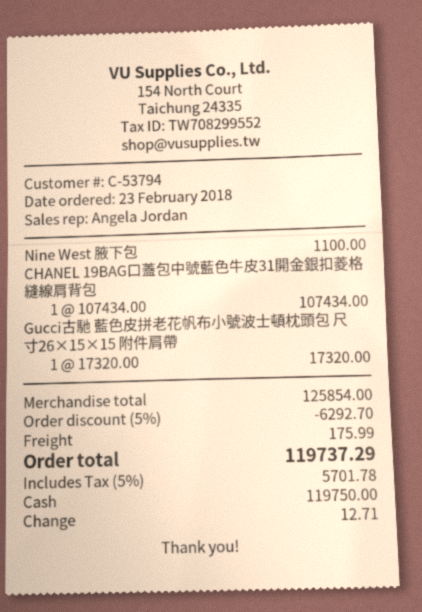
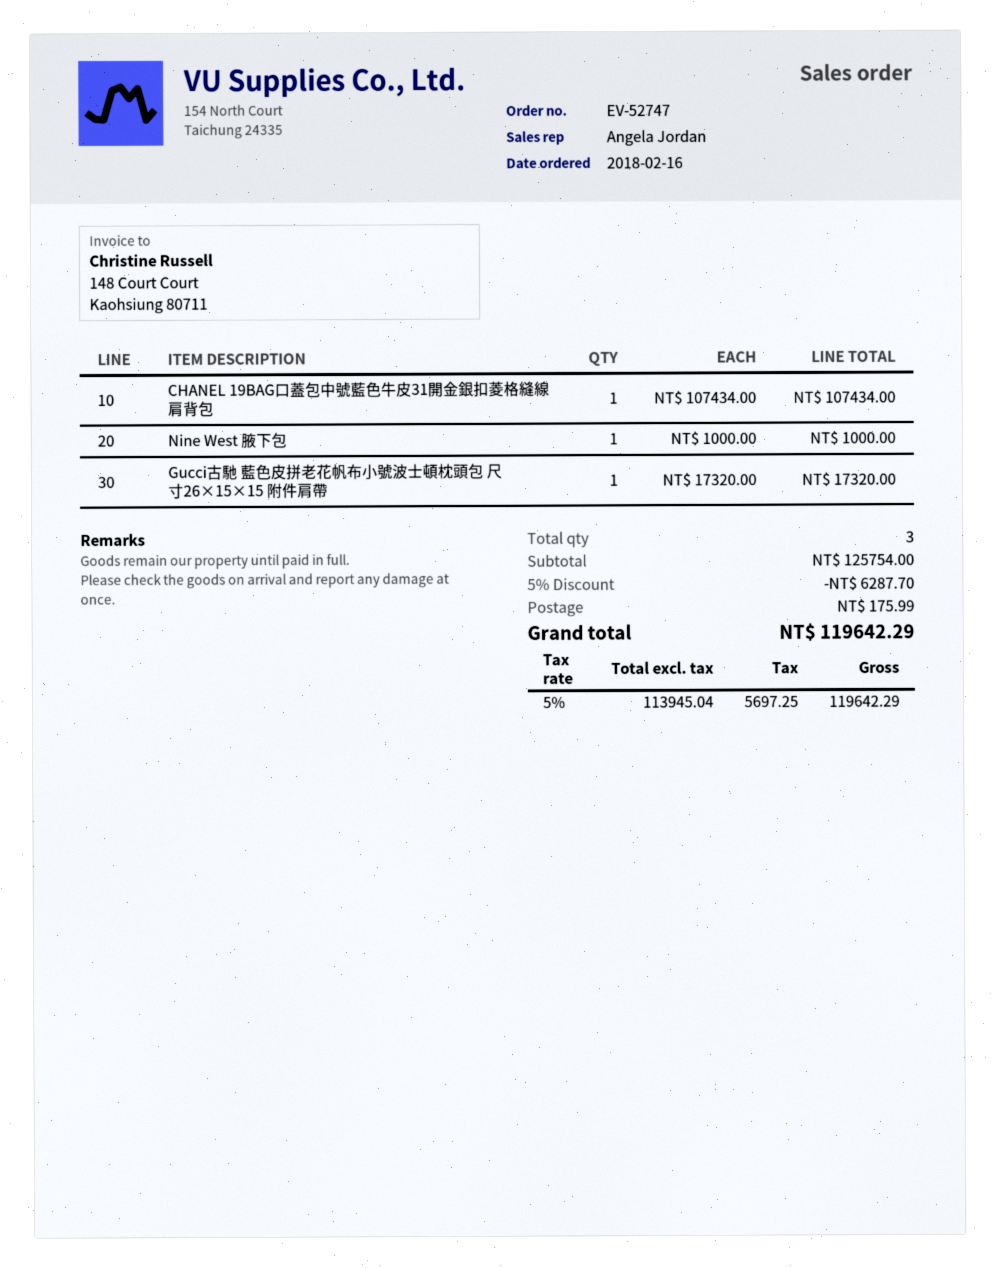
order date: 2018-02-23 -> 2018-02-16
Nine West 腋下包: 1 x 1100.00 = 1100.00 -> 1 x 1000.00 = 1000.00
subtotal: 125854.00 -> 125754.00
discount: 5% = 6292.70 -> 5% = 6287.70
tax: 5% = 5701.78 -> 5% = 5697.25
total: 119737.29 -> 119642.29

